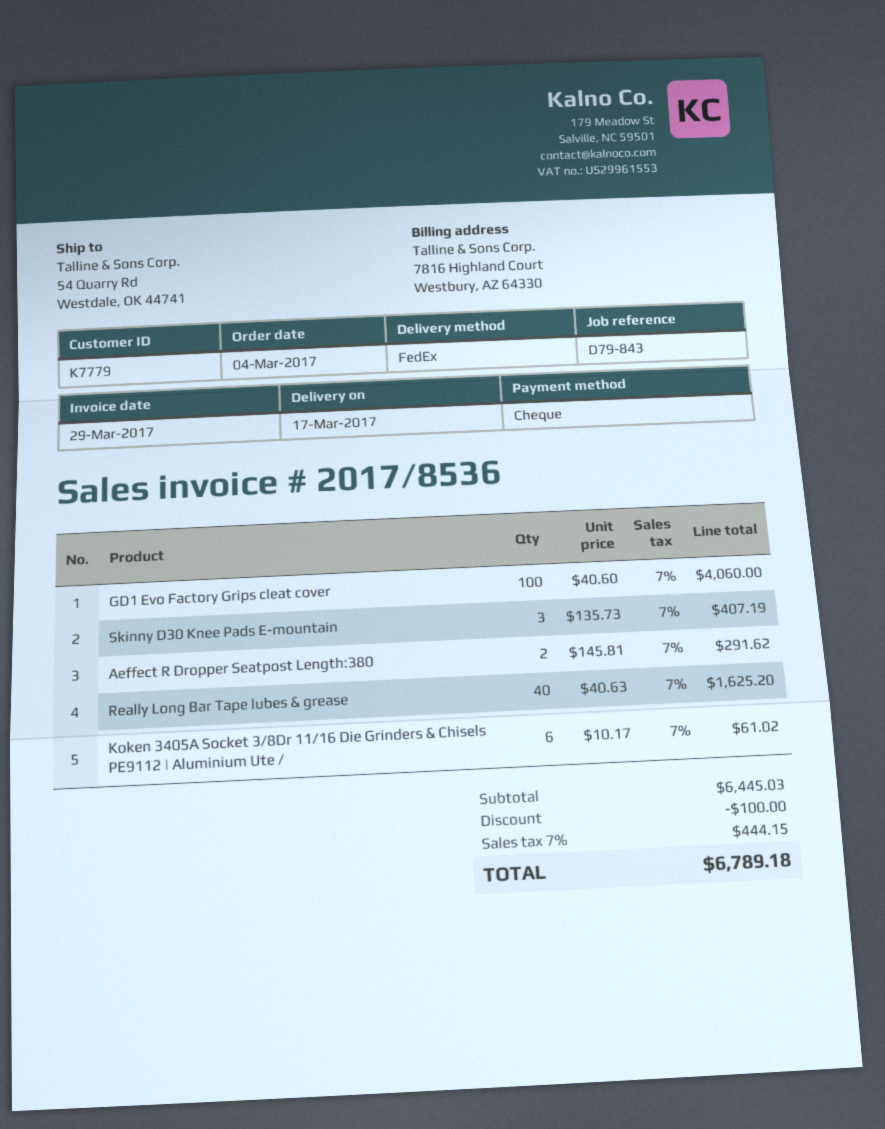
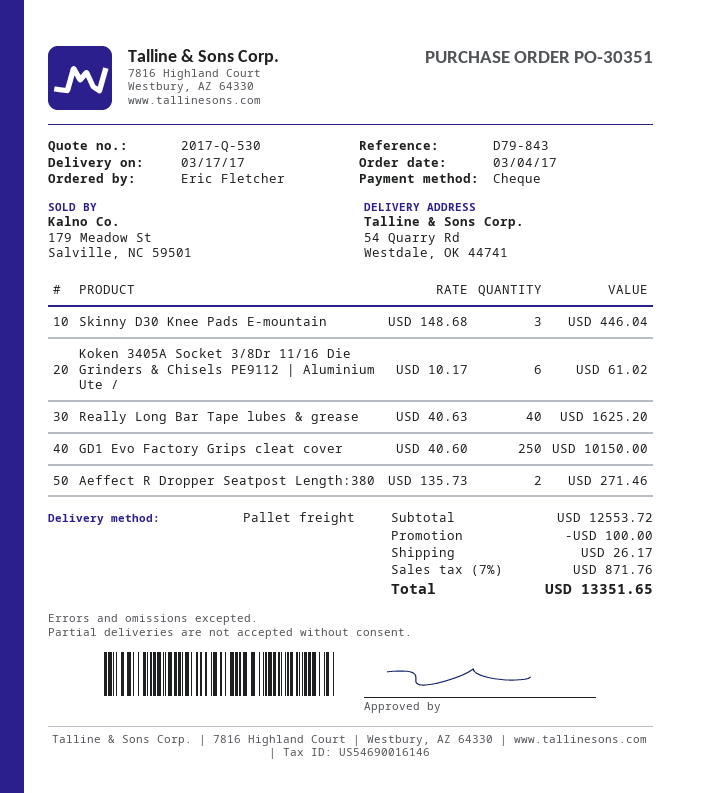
shipping method: FedEx -> pallet freight
GD1 Evo Factory Grips cleat cover: 100 x 40.60 = 4060.00 -> 250 x 40.60 = 10150.00
Skinny D30 Knee Pads E-mountain: 3 x 135.73 = 407.19 -> 3 x 148.68 = 446.04
Aeffect R Dropper Seatpost Length:380: 2 x 145.81 = 291.62 -> 2 x 135.73 = 271.46
subtotal: 6445.03 -> 12553.72
shipping: none -> 26.17
tax: 7% = 444.15 -> 7% = 871.76
total: 6789.18 -> 13351.65

